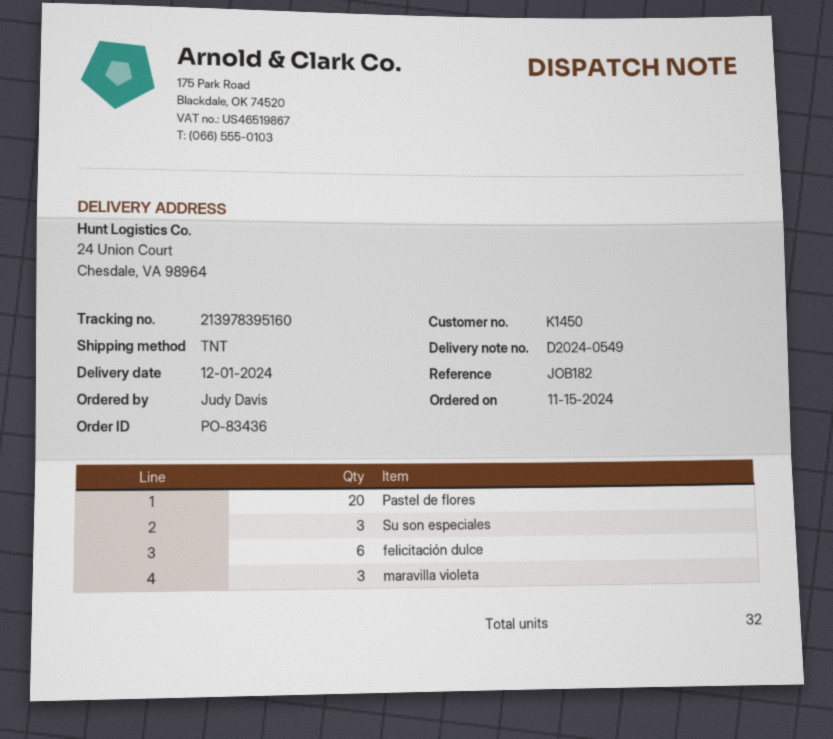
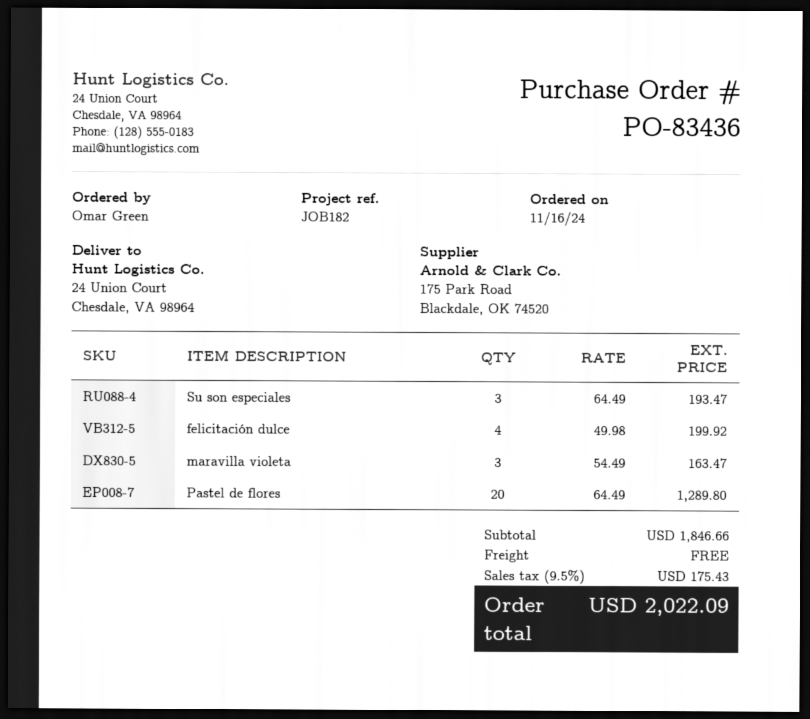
order date: 2024-11-15 -> 2024-11-16
ordered by: Judy Davis -> Omar Green
felicitación dulce: 6 -> 4

